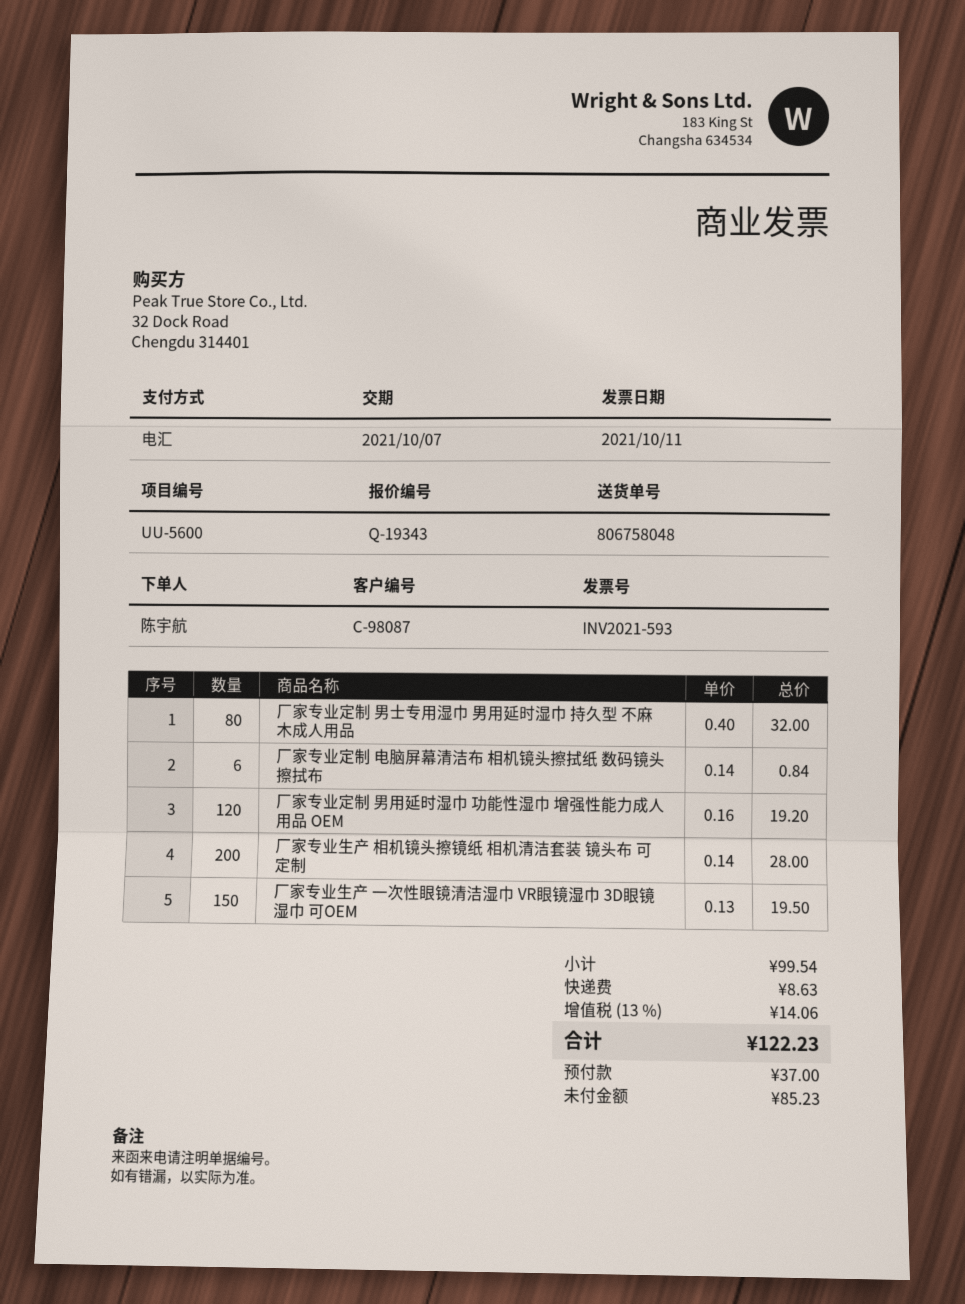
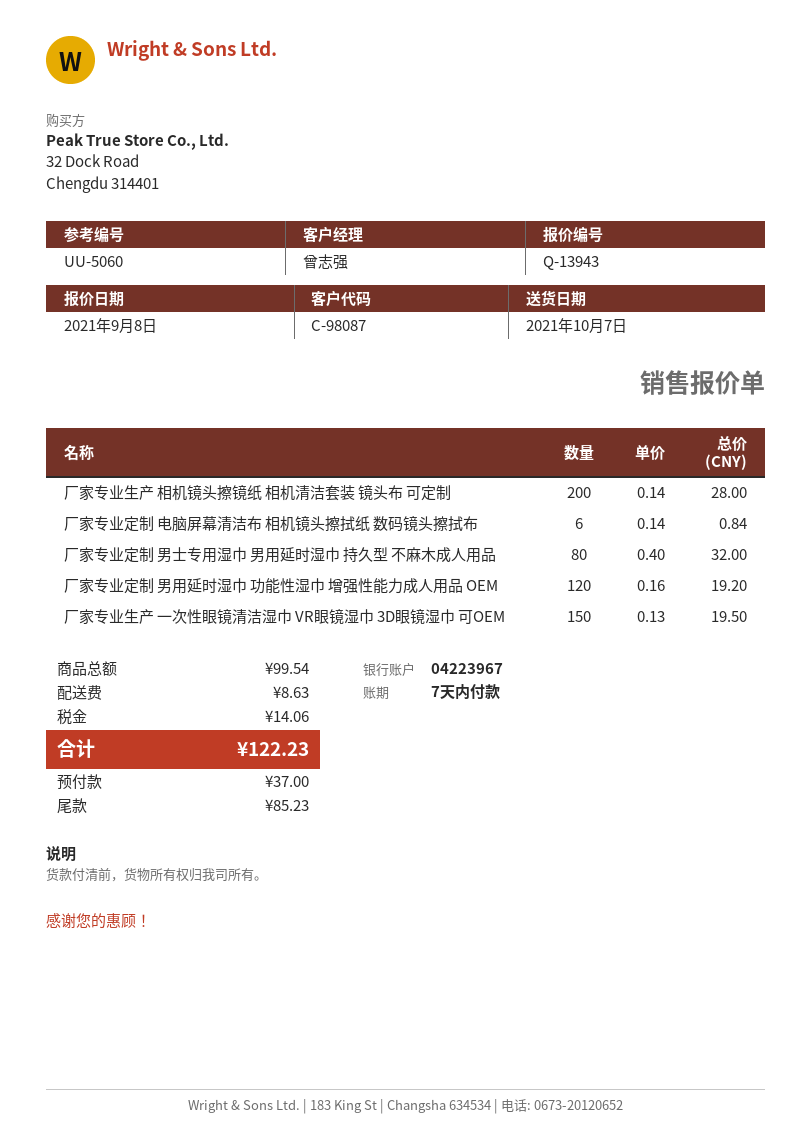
quote number: Q-19343 -> Q-13943
reference: UU-5600 -> UU-5060

